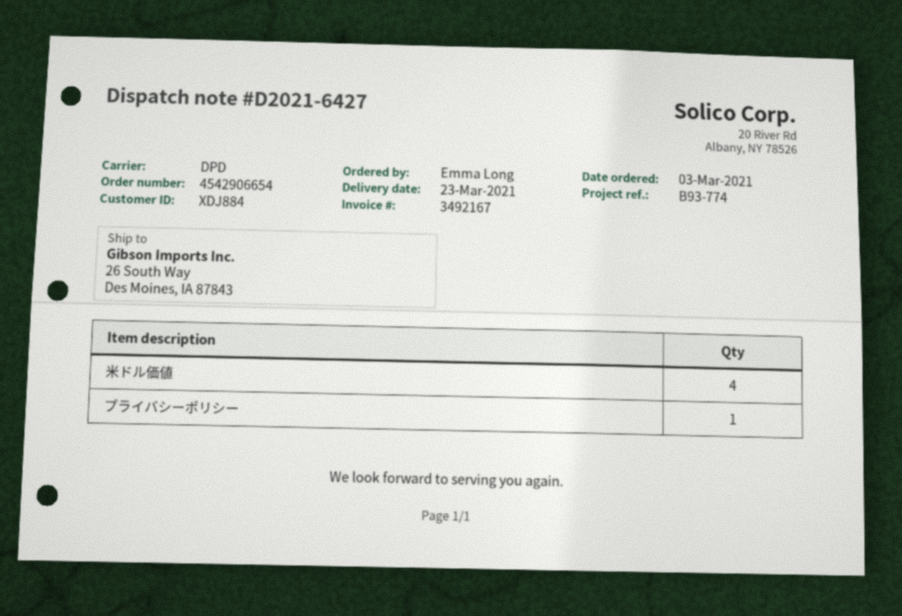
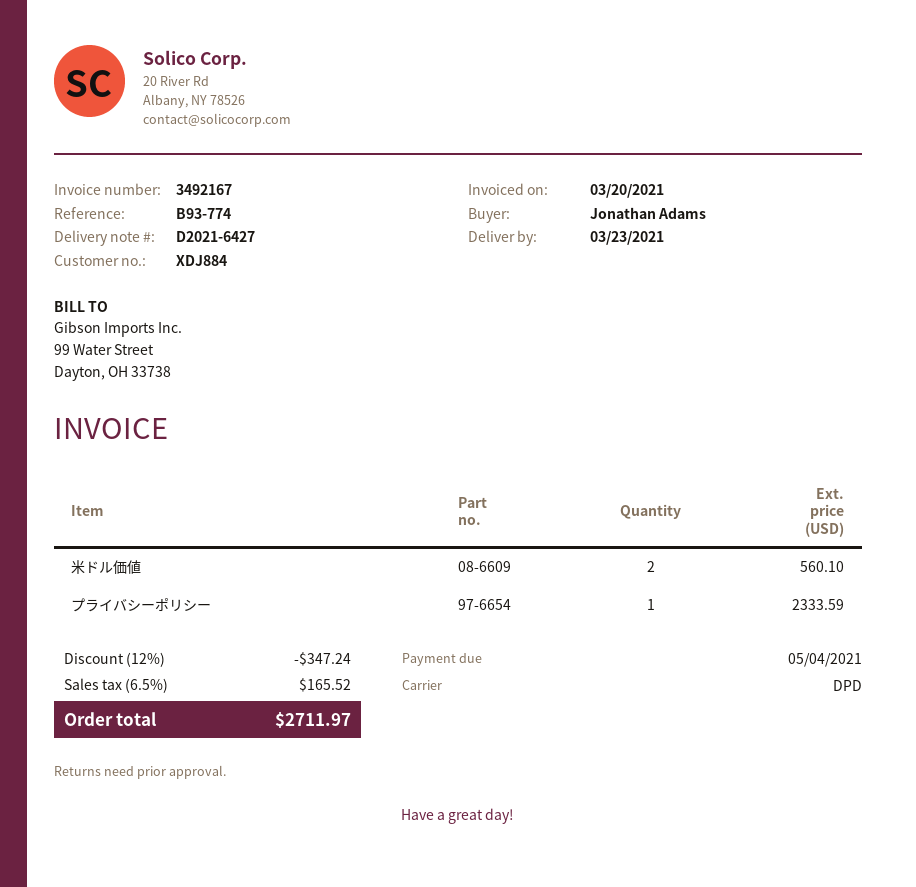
ordered by: Emma Long -> Jonathan Adams
米ドル価値: 4 -> 2

